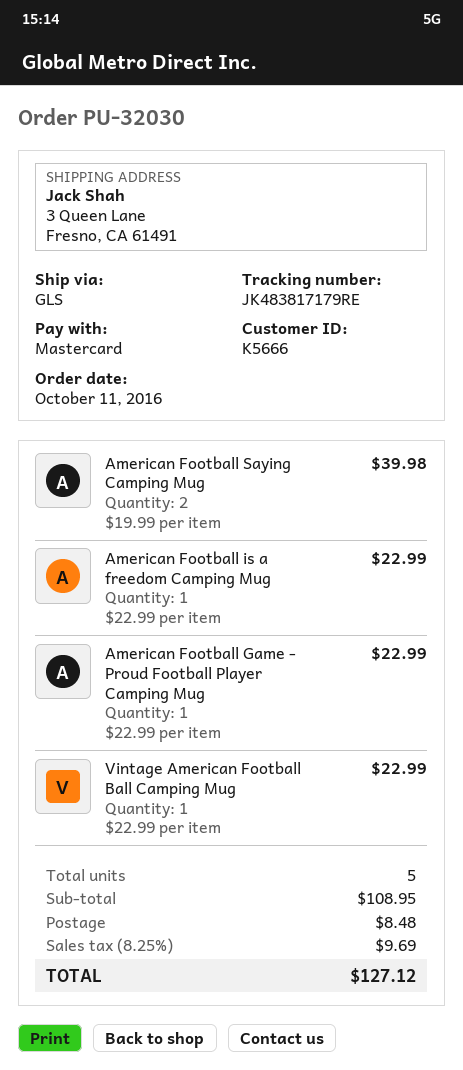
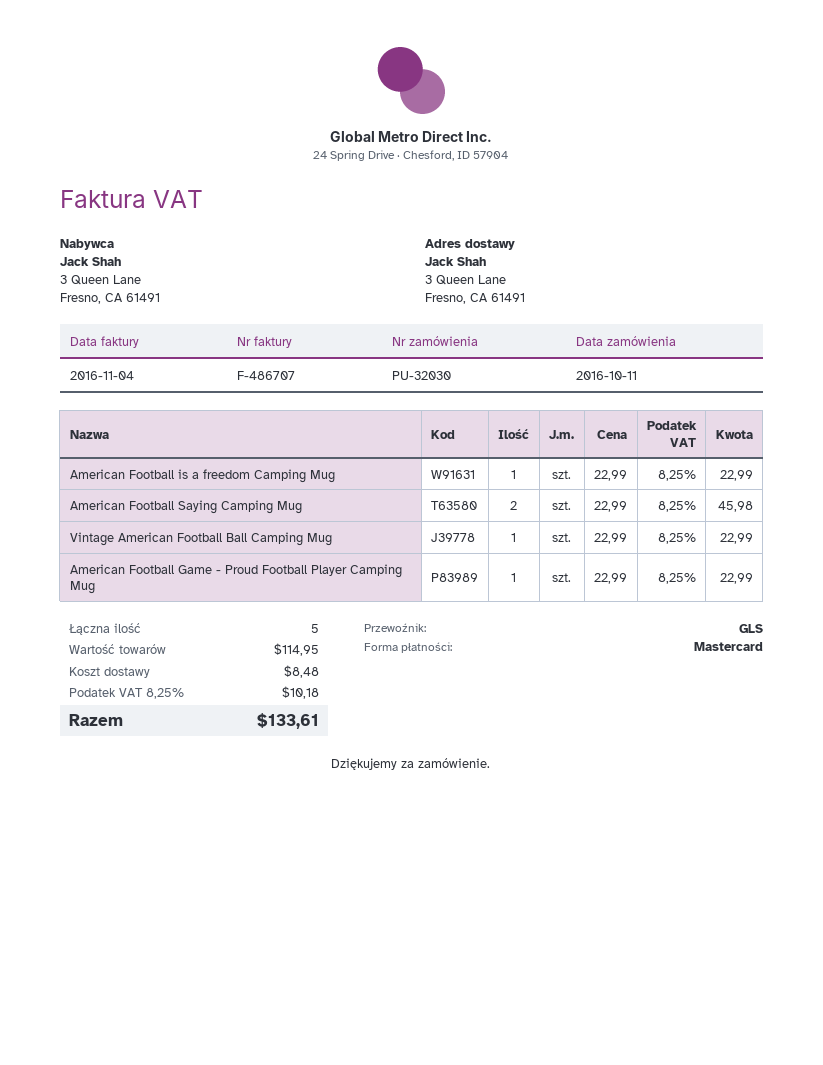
American Football Saying Camping Mug: 2 x 19.99 = 39.98 -> 2 x 22.99 = 45.98
subtotal: 108.95 -> 114.95
tax: 8.25% = 9.69 -> 8.25% = 10.18
total: 127.12 -> 133.61

